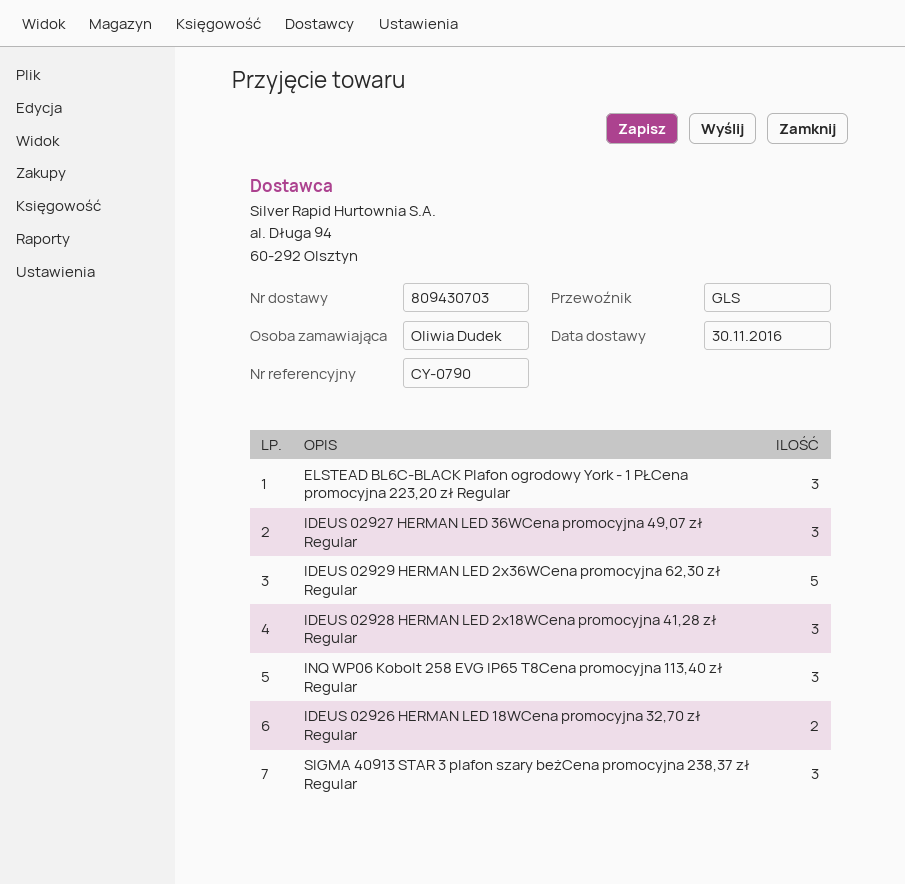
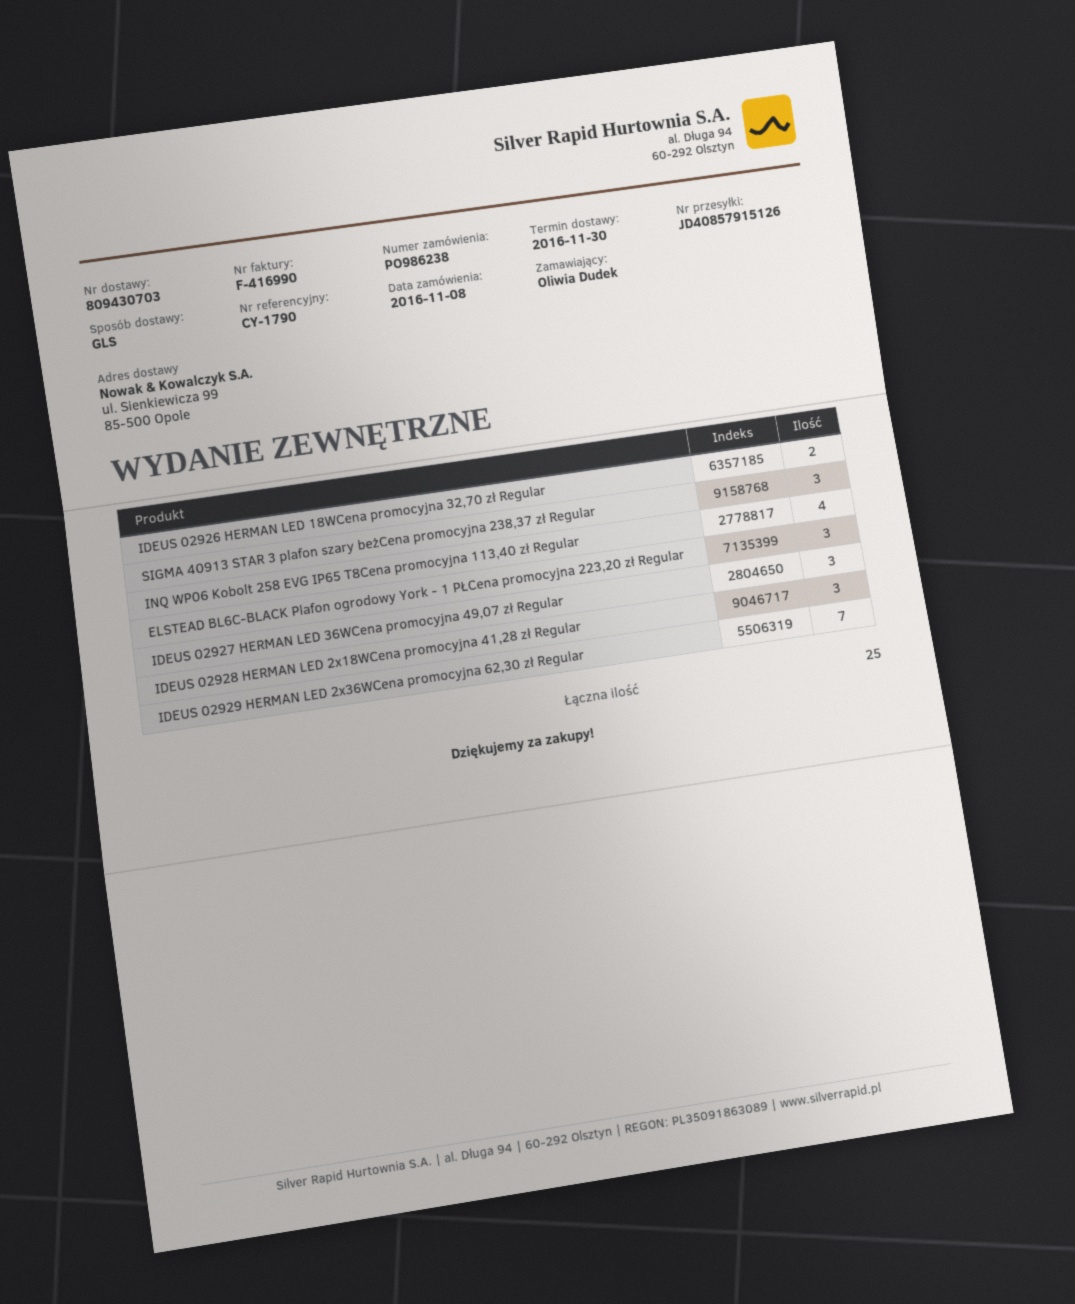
reference: CY-0790 -> CY-1790
IDEUS 02929 HERMAN LED 2x36WCena promocyjna 62,30 zł Regular: 5 -> 7
INQ WP06 Kobolt 258 EVG IP65 T8Cena promocyjna 113,40 zł Regular: 3 -> 4

